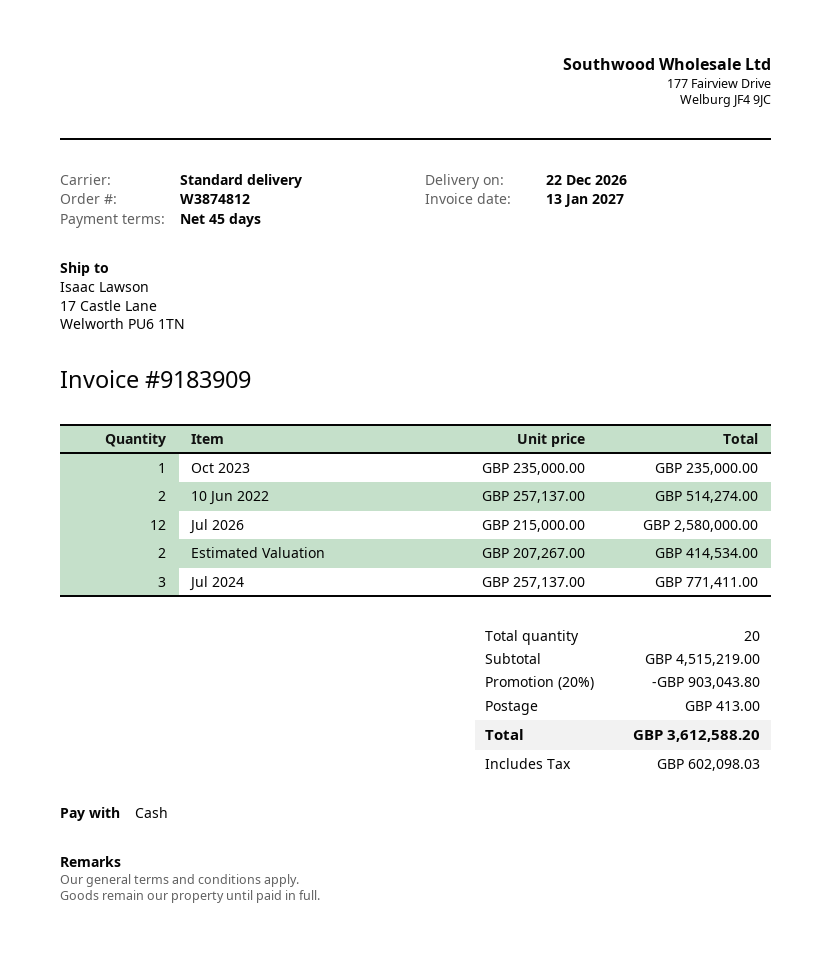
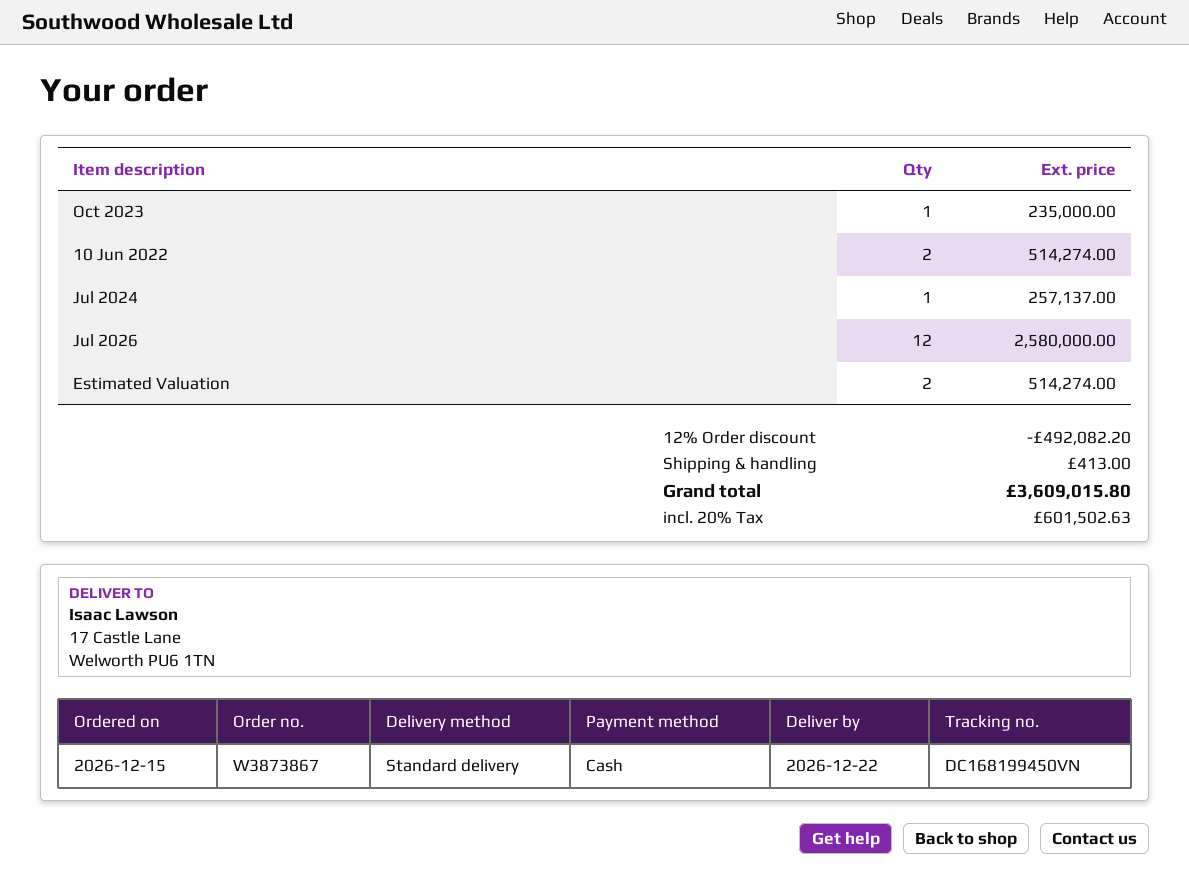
order number: W3874812 -> W3873867
Estimated Valuation: 2 for 414534.00 -> 2 for 514274.00
Jul 2024: 3 for 771411.00 -> 1 for 257137.00
discount: 20% = 903043.80 -> 12% = 492082.20
tax: 602098.03 -> 601502.63
total: 3612588.20 -> 3609015.80

